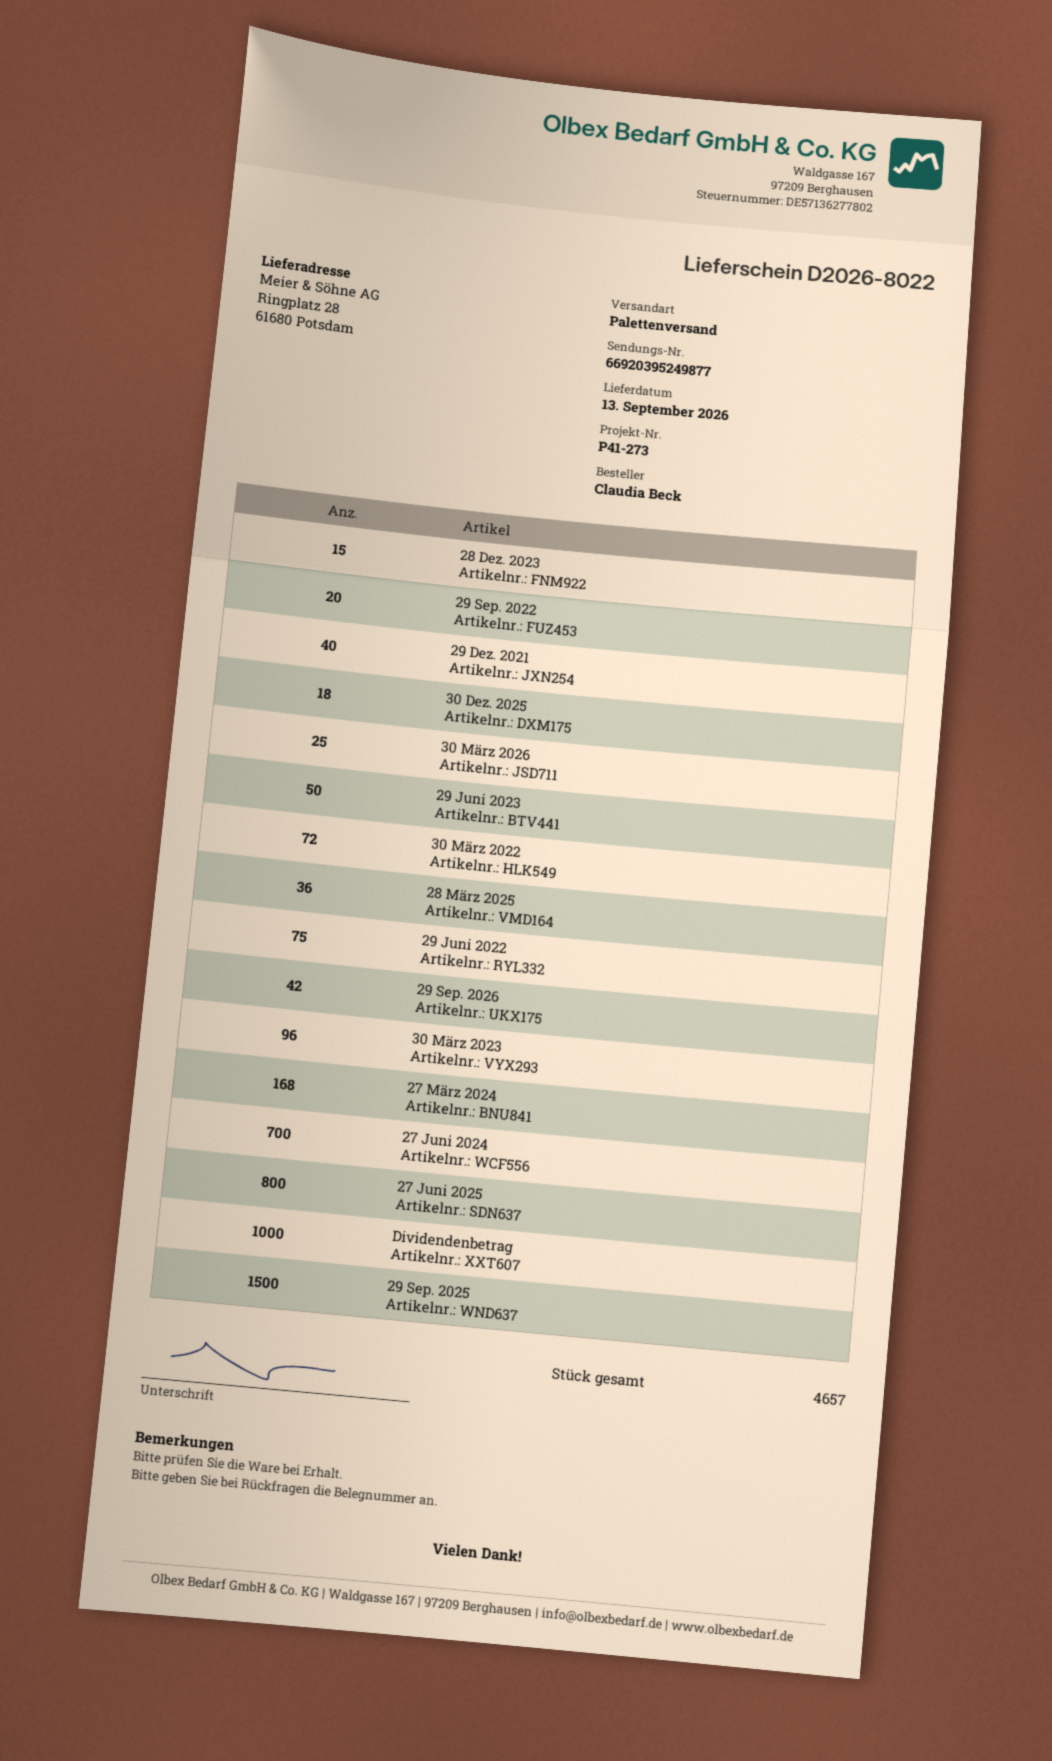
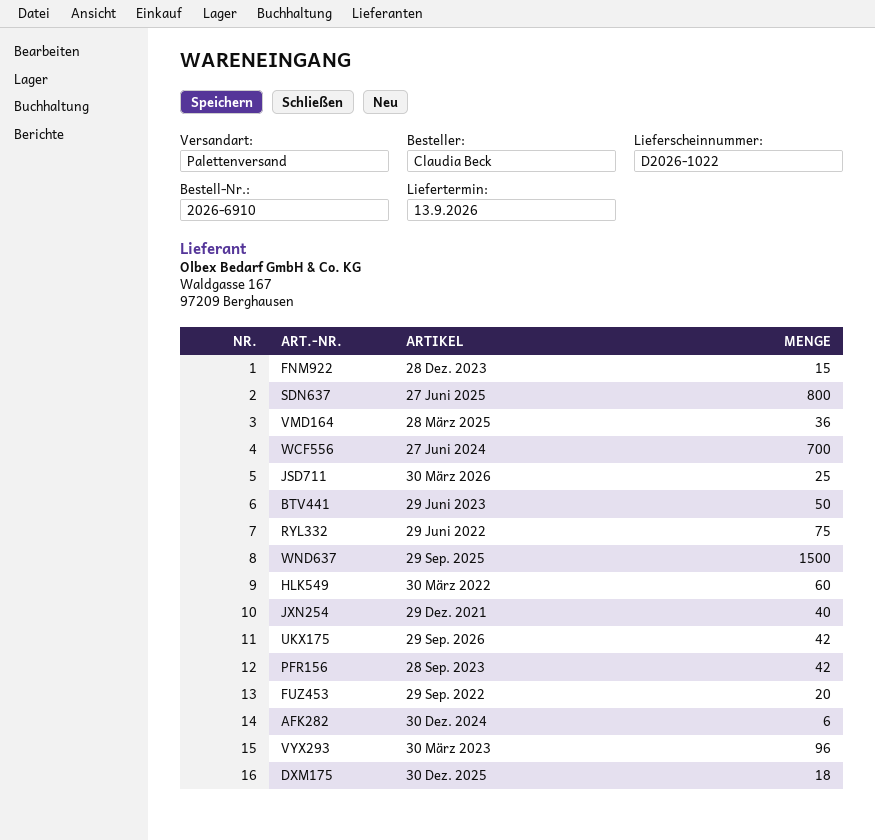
delivery note number: D2026-8022 -> D2026-1022
30 März 2022: 72 -> 60
27 März 2024: 168 -> none
Dividendenbetrag: 1000 -> none
28 Sep. 2023: none -> 42
30 Dez. 2024: none -> 6

